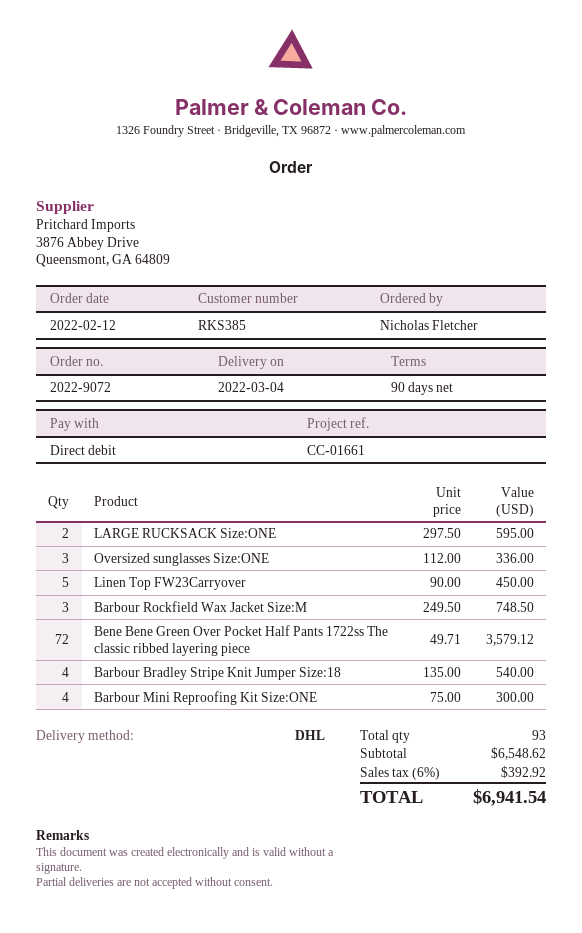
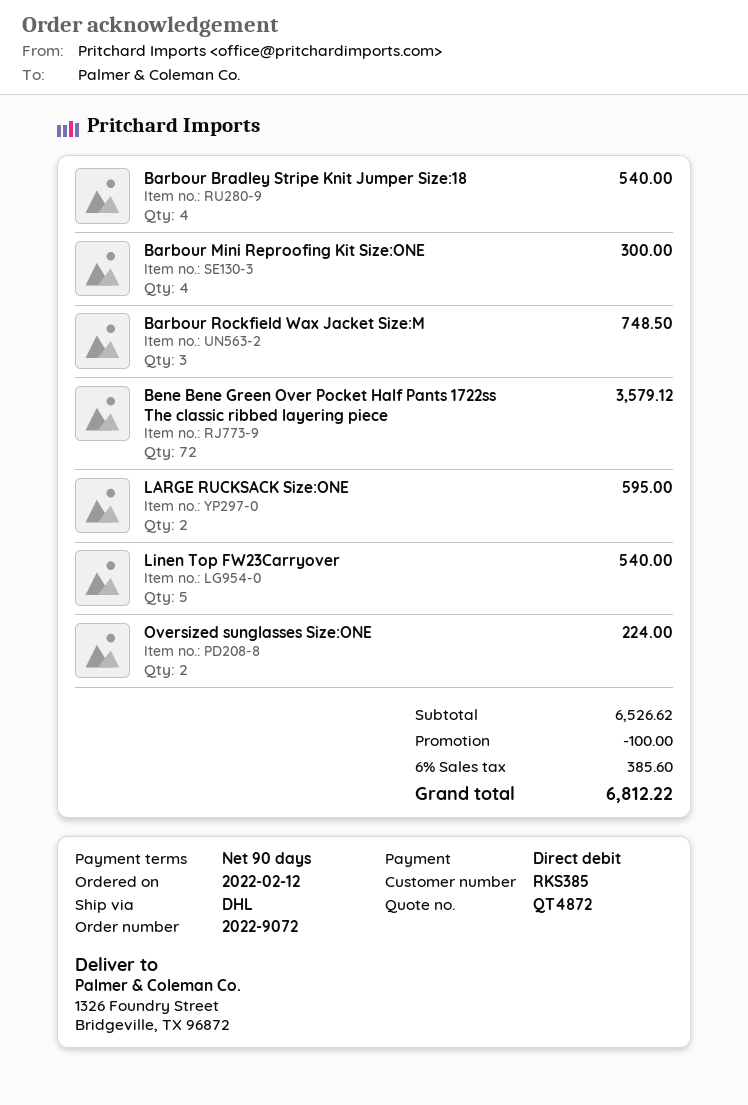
Oversized sunglasses Size:ONE: 3 for 336.00 -> 2 for 224.00
Linen Top FW23Carryover: 5 for 450.00 -> 5 for 540.00
subtotal: 6548.62 -> 6526.62
discount: none -> 100.00
tax: 6% = 392.92 -> 6% = 385.60
total: 6941.54 -> 6812.22

